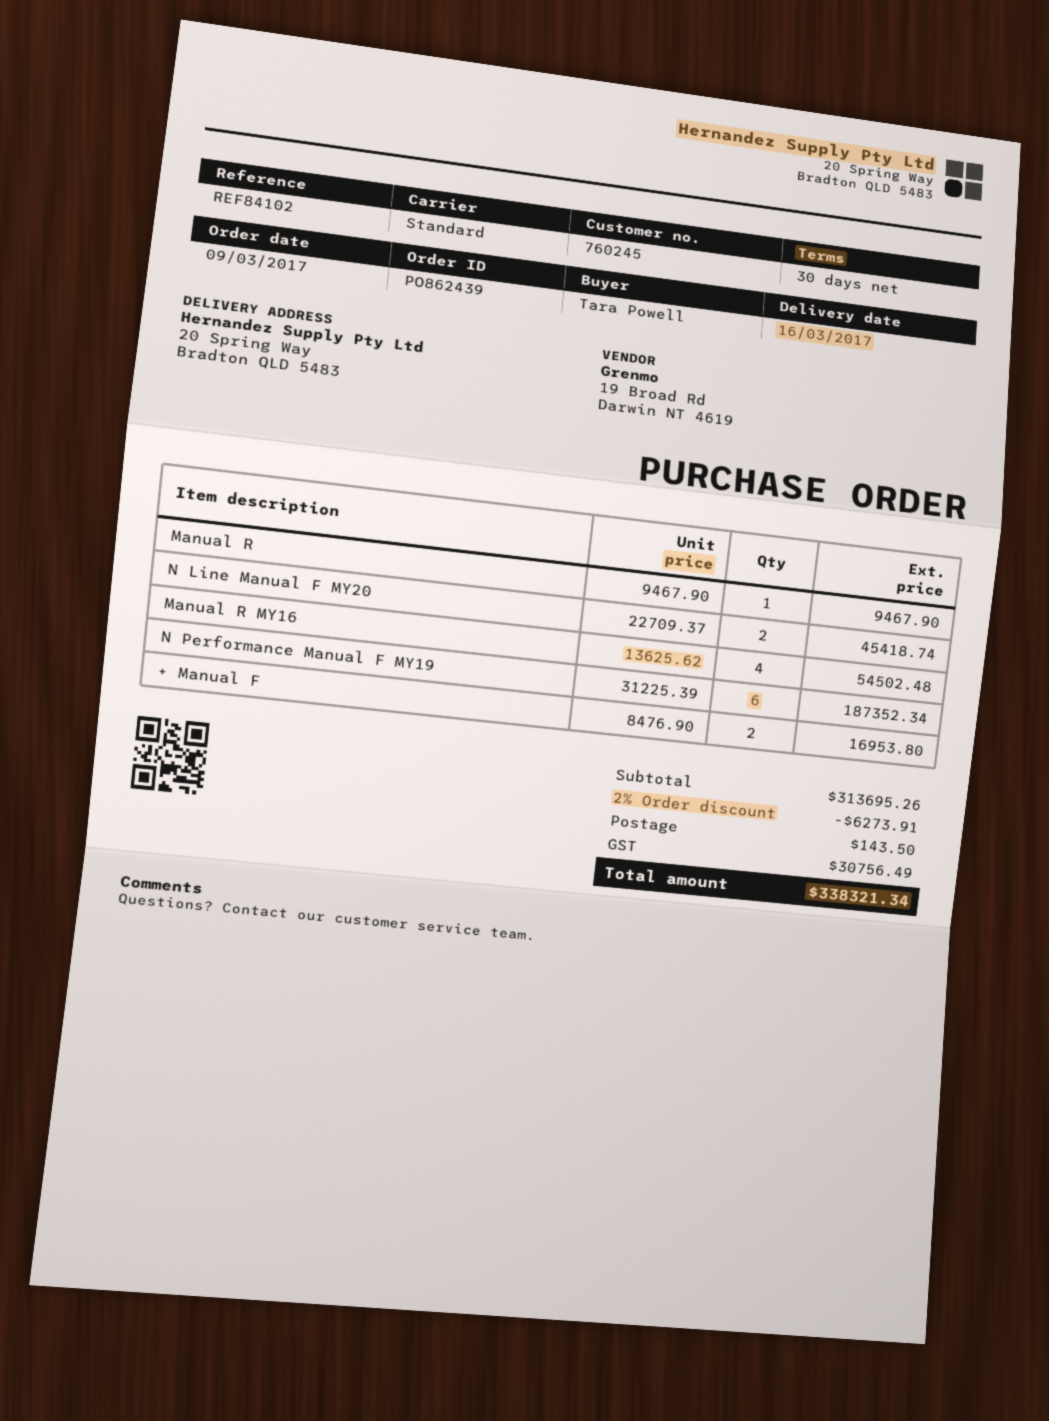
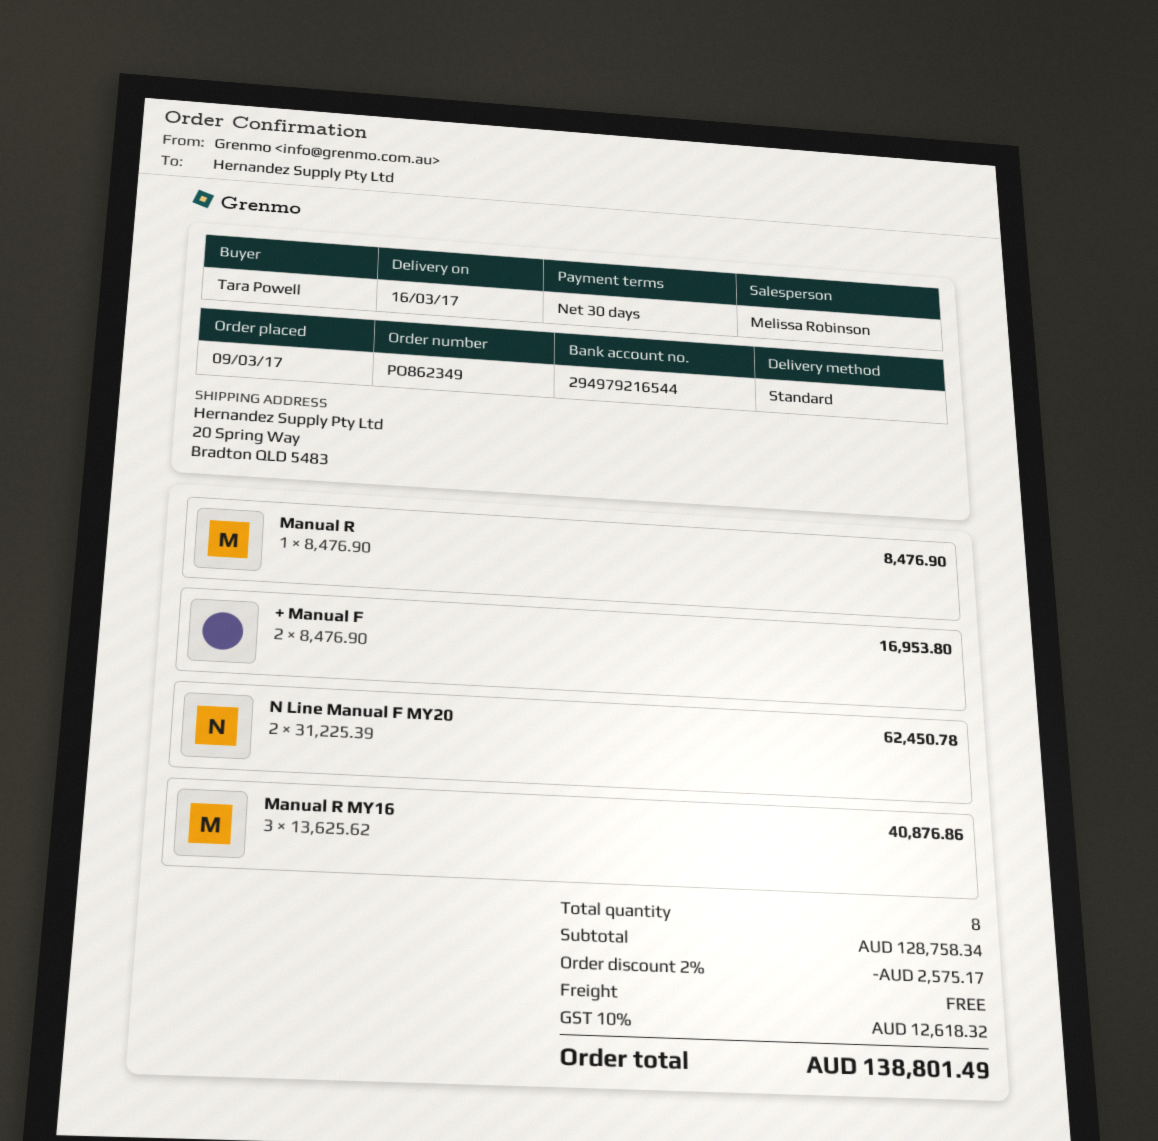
order number: PO862439 -> PO862349
Manual R: 1 x 9467.90 = 9467.90 -> 1 x 8476.90 = 8476.90
N Line Manual F MY20: 2 x 22709.37 = 45418.74 -> 2 x 31225.39 = 62450.78
Manual R MY16: 4 x 13625.62 = 54502.48 -> 3 x 13625.62 = 40876.86
N Performance Manual F MY19: 6 x 31225.39 = 187352.34 -> none
subtotal: 313695.26 -> 128758.34
discount: 2% = 6273.91 -> 2% = 2575.17
shipping: 143.50 -> 0.00
tax: 30756.49 -> 12618.32
total: 338321.34 -> 138801.49

